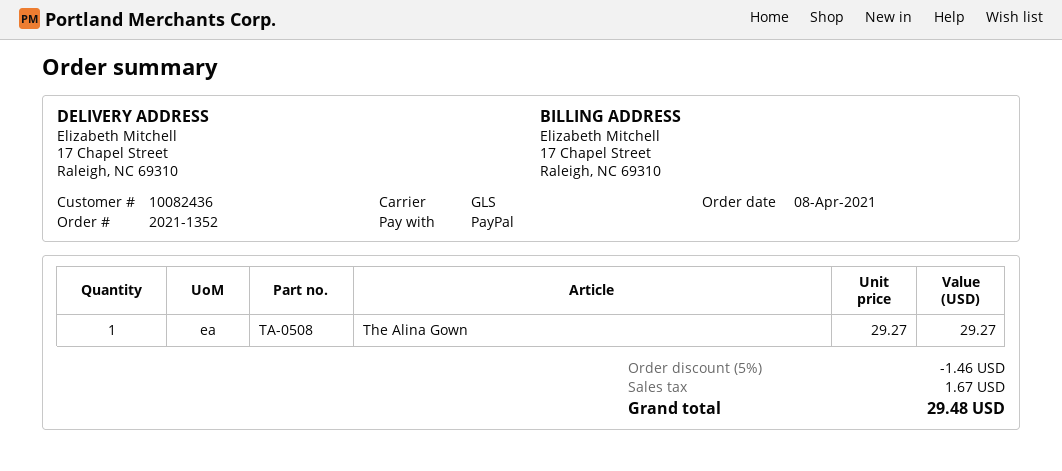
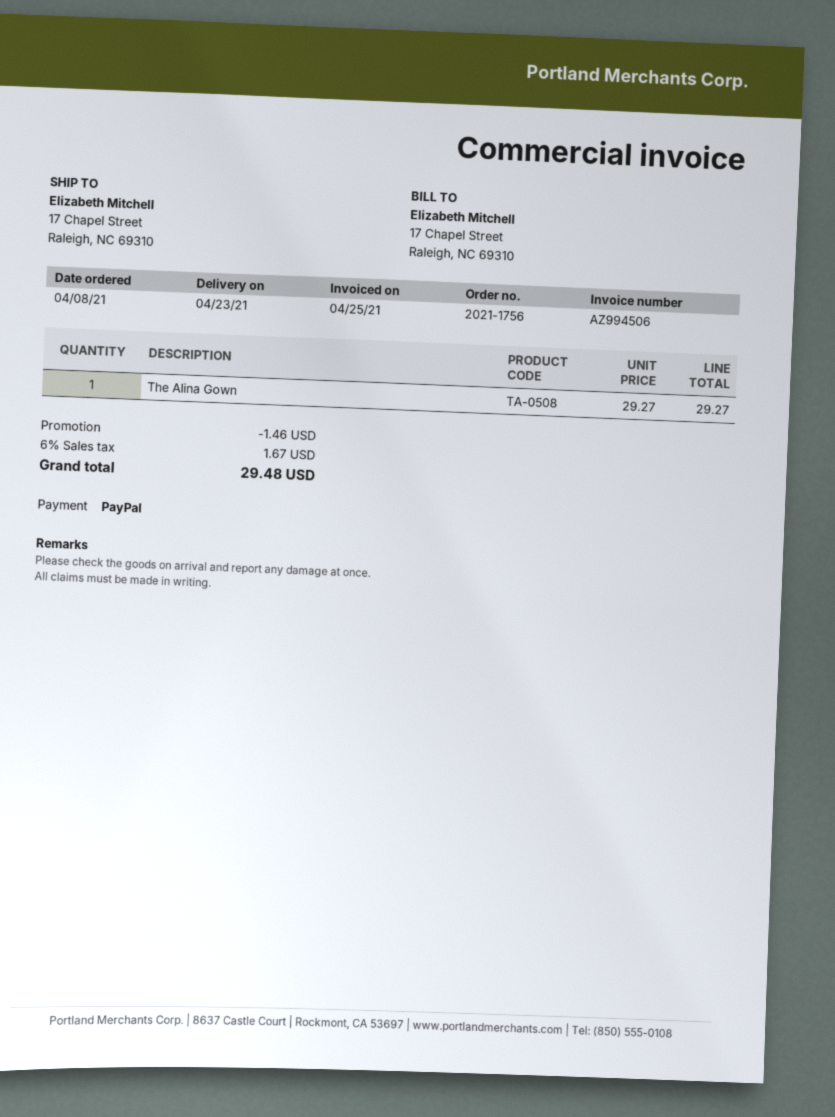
order number: 2021-1352 -> 2021-1756

